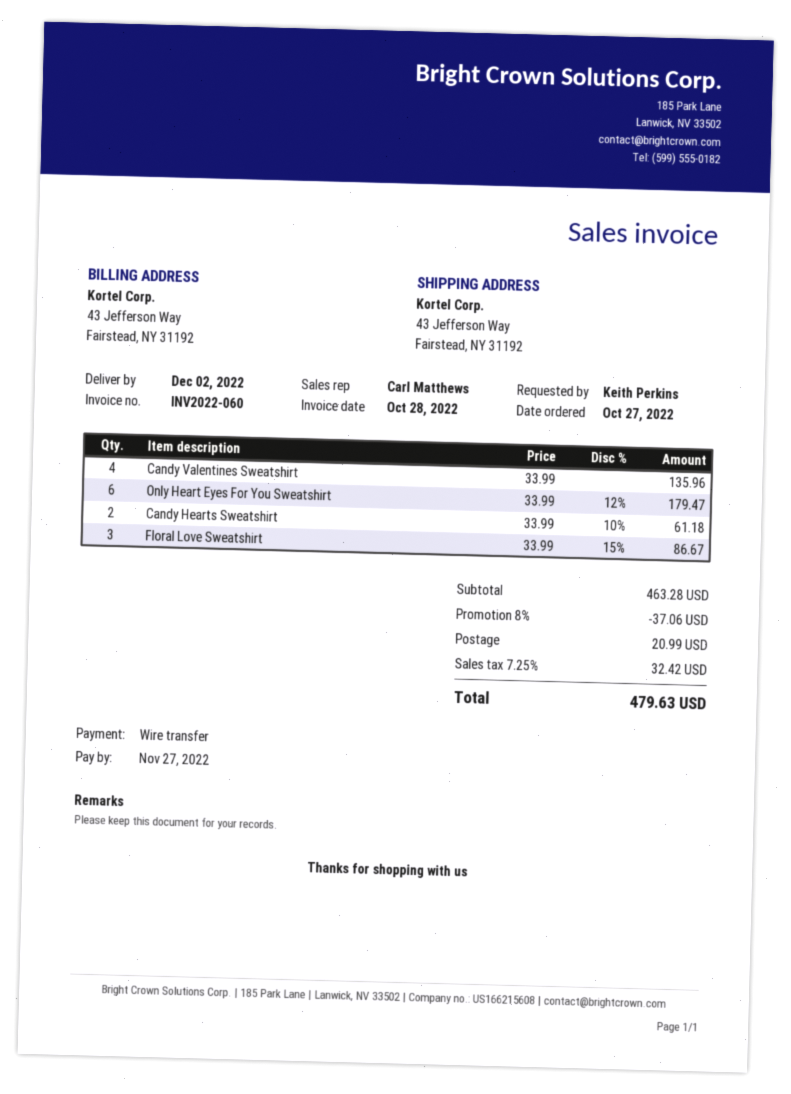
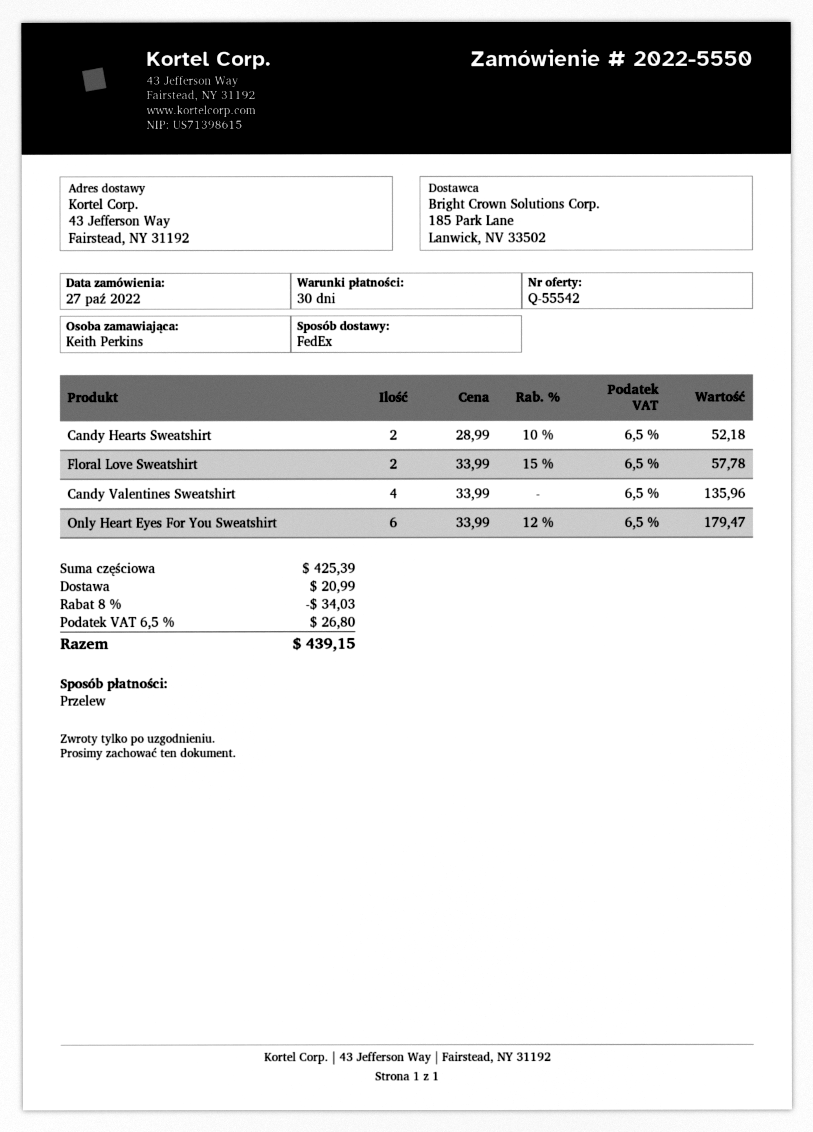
Candy Hearts Sweatshirt: 2 x 33.99 - 10% = 61.18 -> 2 x 28.99 - 10% = 52.18
Floral Love Sweatshirt: 3 x 33.99 - 15% = 86.67 -> 2 x 33.99 - 15% = 57.78
subtotal: 463.28 -> 425.39
discount: 8% = 37.06 -> 8% = 34.03
tax: 7.25% = 32.42 -> 6.5% = 26.80
total: 479.63 -> 439.15

